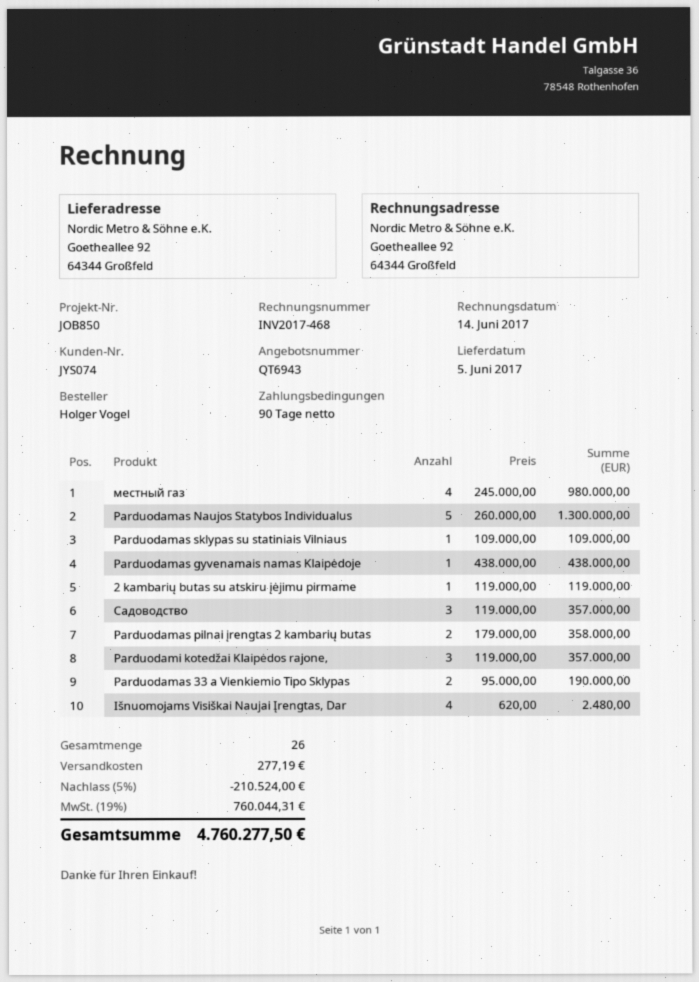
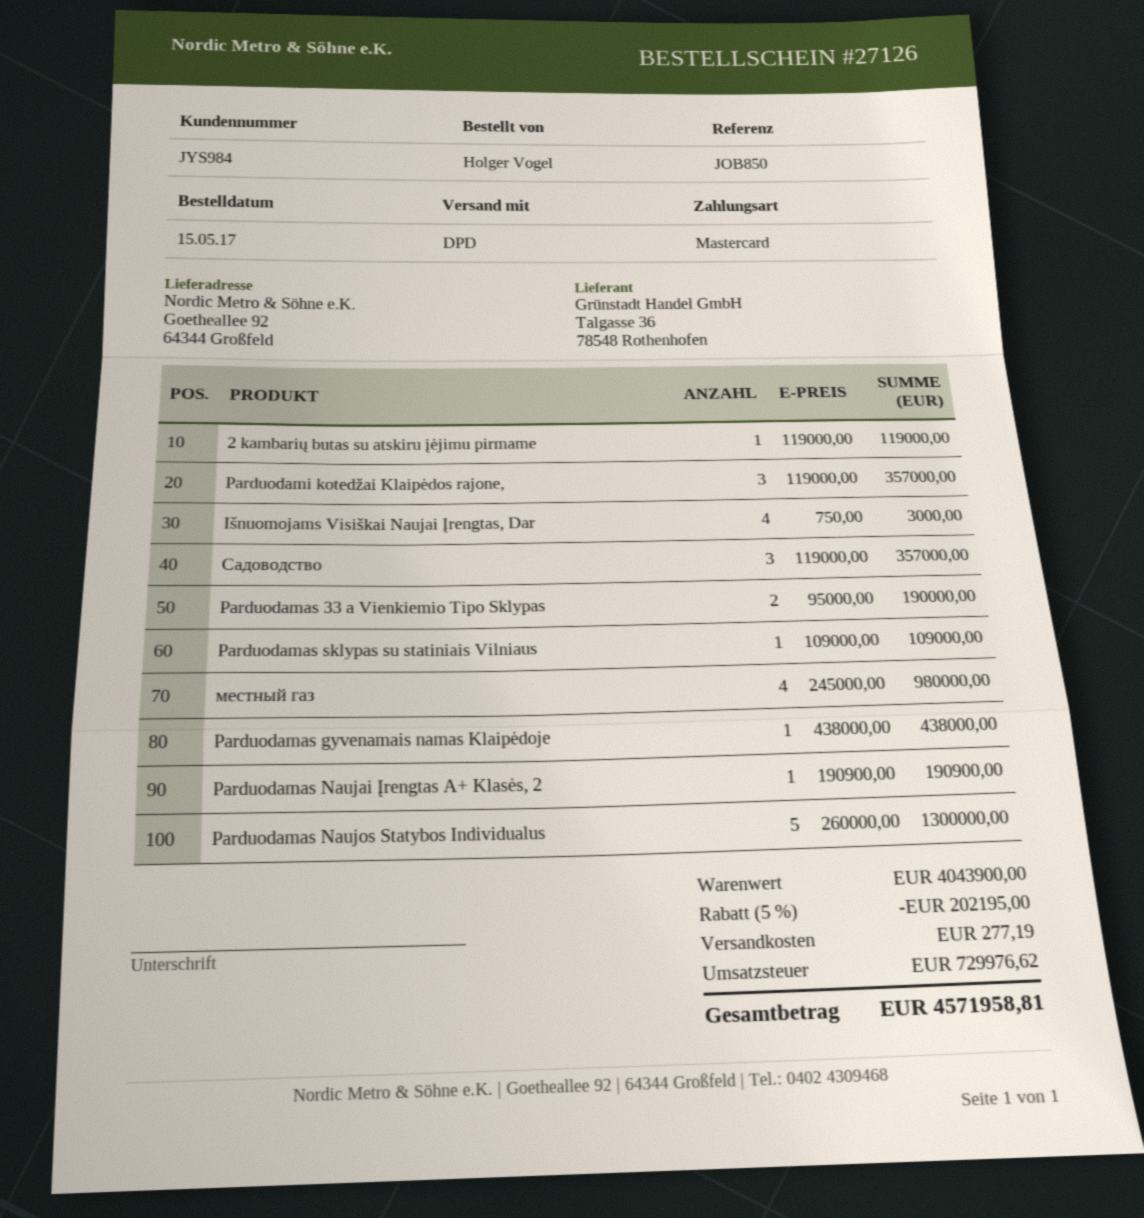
customer number: JYS074 -> JYS984
Parduodamas pilnai įrengtas 2 kambarių butas: 2 x 179000.00 = 358000.00 -> none
Išnuomojams Visiškai Naujai Įrengtas, Dar: 4 x 620.00 = 2480.00 -> 4 x 750.00 = 3000.00
Parduodamas Naujai Įrengtas A+ Klasės, 2: none -> 1 x 190900.00 = 190900.00
discount: 5% = 210524.00 -> 5% = 202195.00
tax: 760044.31 -> 729976.62
total: 4760277.50 -> 4571958.81

